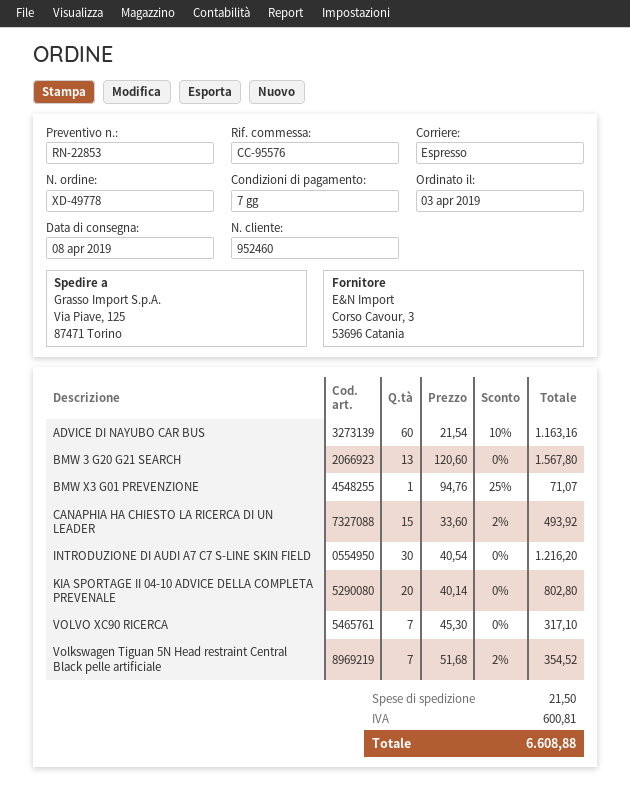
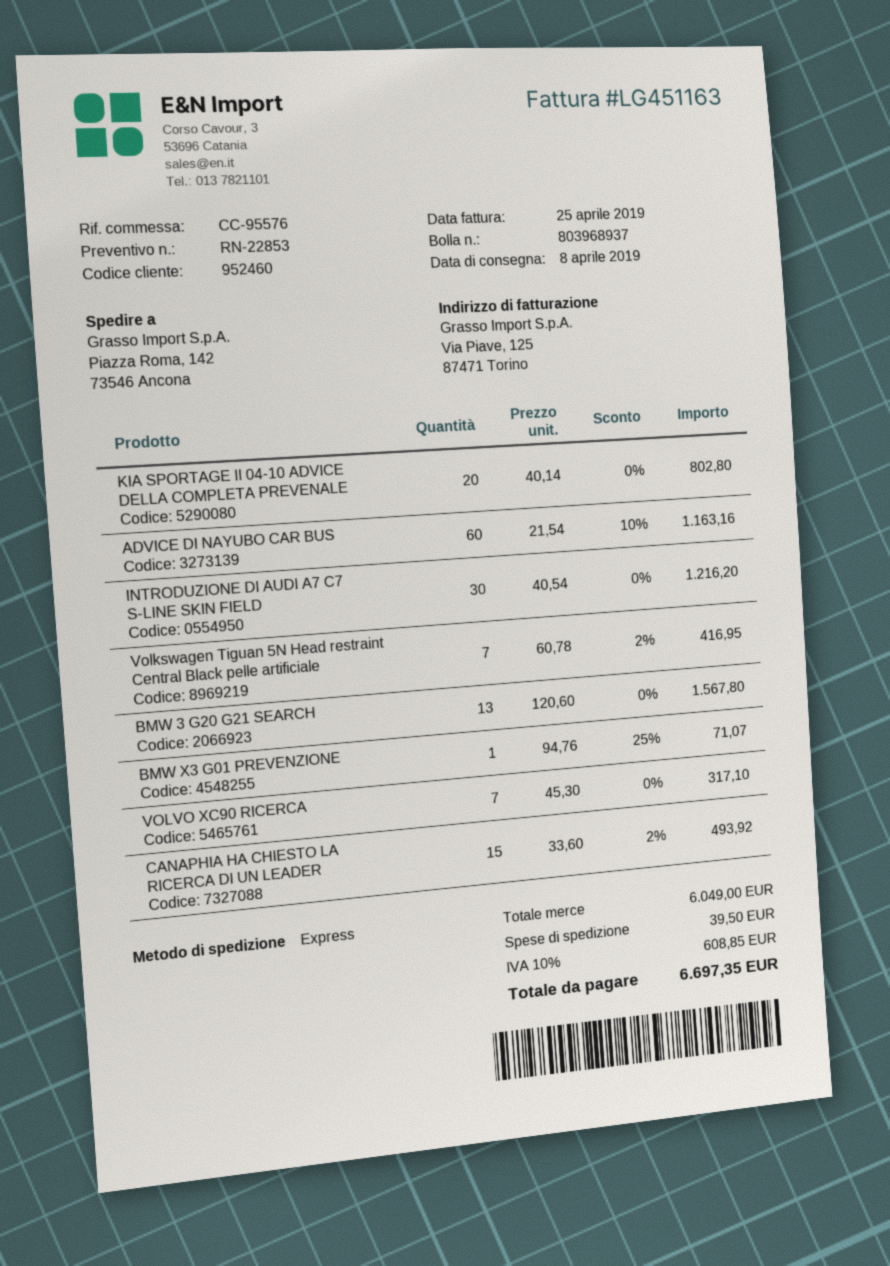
ship to: Via Piave, 125, 87471 Torino -> Piazza Roma, 142, 73546 Ancona
Volkswagen Tiguan 5N Head restraint Central Black pelle artificiale: 7 x 51.68 - 2% = 354.52 -> 7 x 60.78 - 2% = 416.95
shipping: 21.50 -> 39.50
tax: 600.81 -> 608.85
total: 6608.88 -> 6697.35

